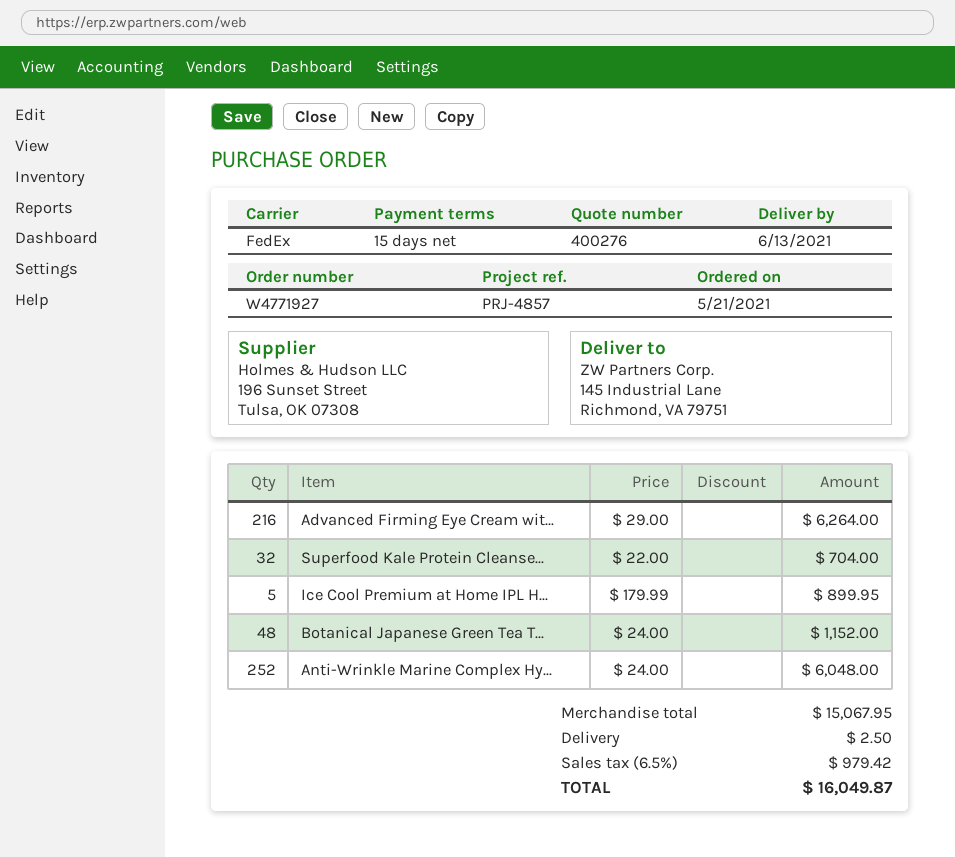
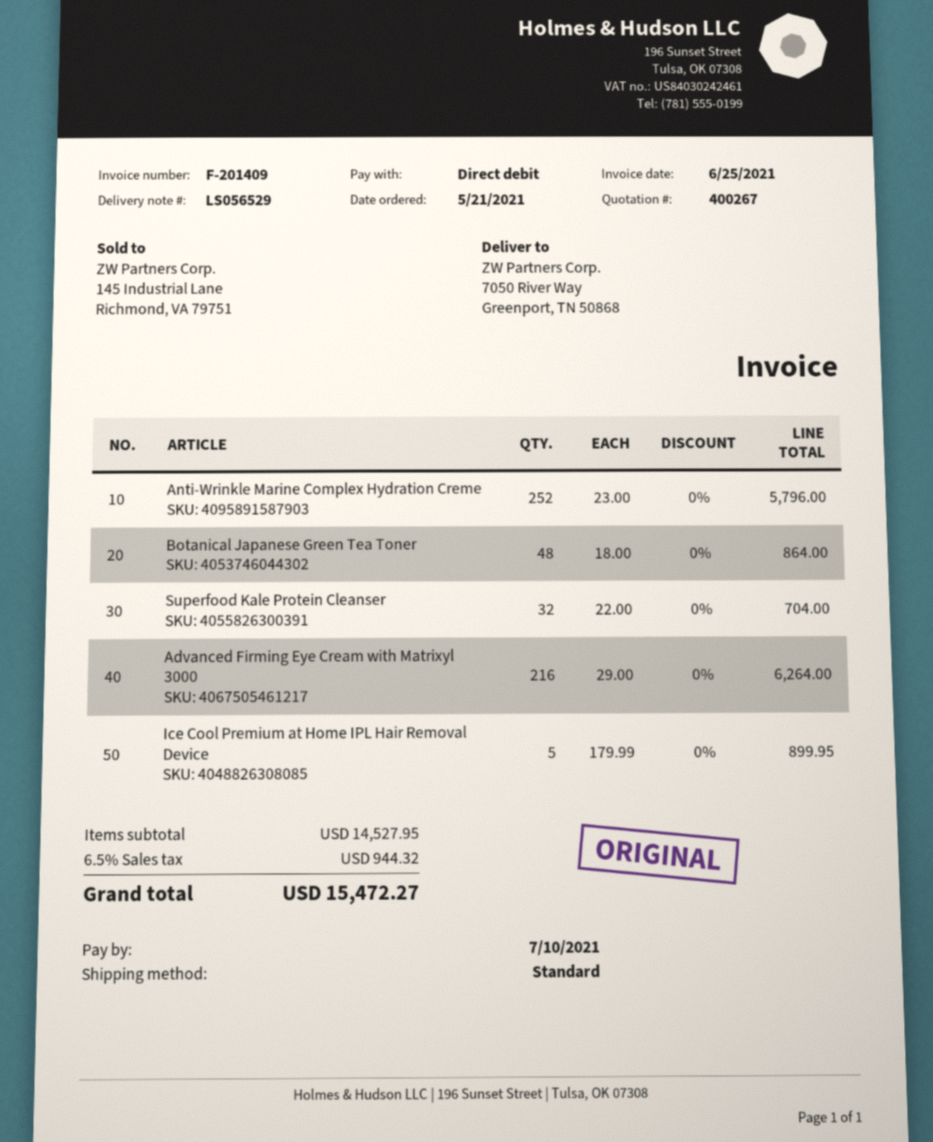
quote number: 400276 -> 400267
shipping method: FedEx -> standard
ship to: 145 Industrial Lane, Richmond, VA 79751 -> 7050 River Way, Greenport, TN 50868
Botanical Japanese Green Tea T...: 48 x 24.00 = 1152.00 -> 48 x 18.00 = 864.00
Anti-Wrinkle Marine Complex Hy...: 252 x 24.00 = 6048.00 -> 252 x 23.00 = 5796.00
subtotal: 15067.95 -> 14527.95
shipping: 2.50 -> none
tax: 6.5% = 979.42 -> 6.5% = 944.32
total: 16049.87 -> 15472.27

